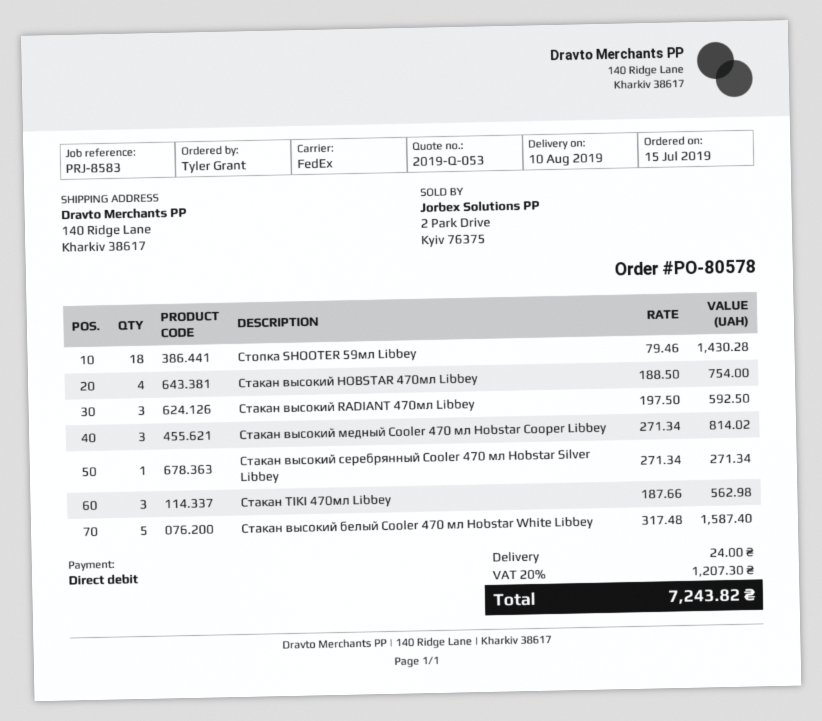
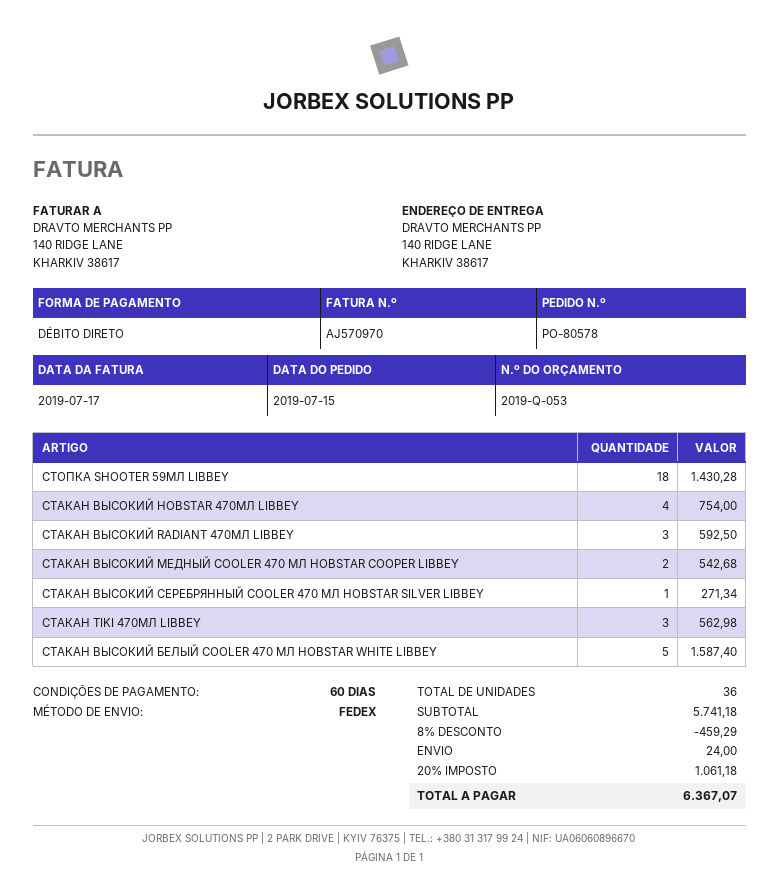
Стакан высокий медный Cooler 470 мл Hobstar Cooper Libbey: 3 for 814.02 -> 2 for 542.68
discount: none -> 8% = 459.29
tax: 20% = 1207.30 -> 20% = 1061.18
total: 7243.82 -> 6367.07

